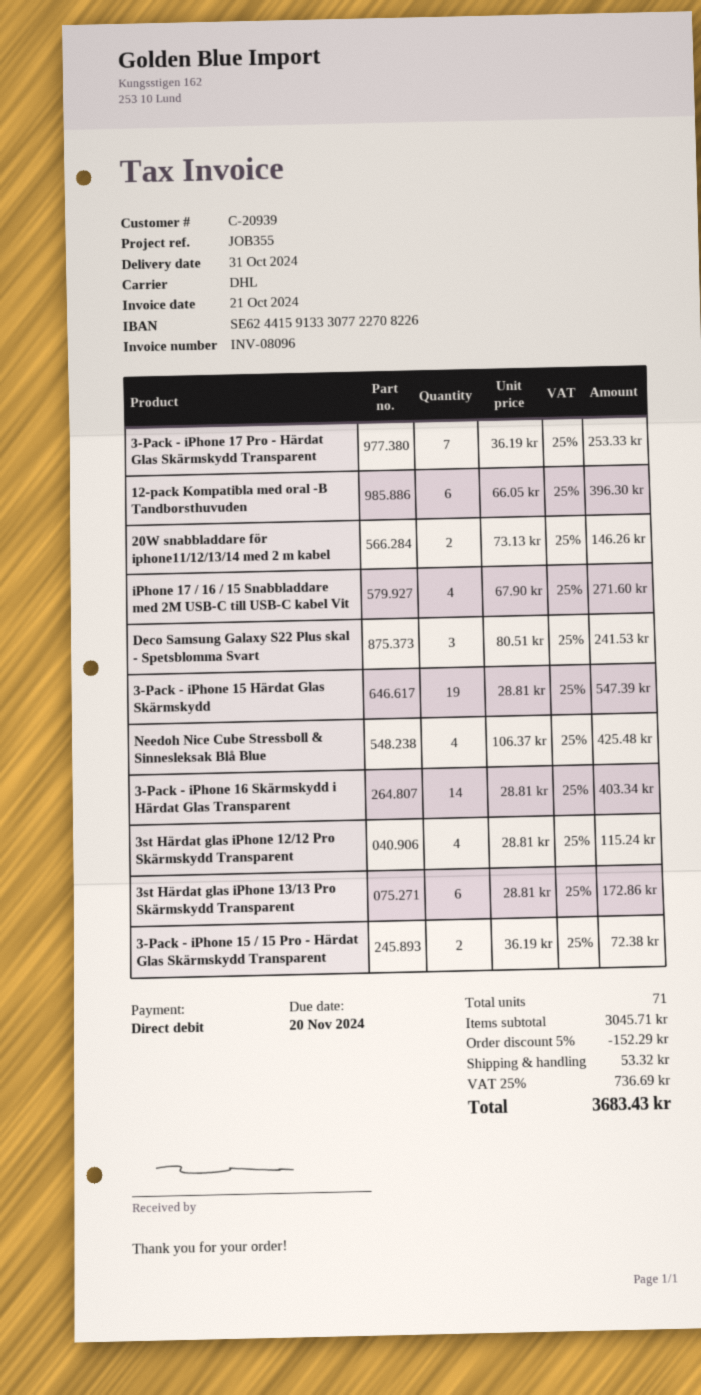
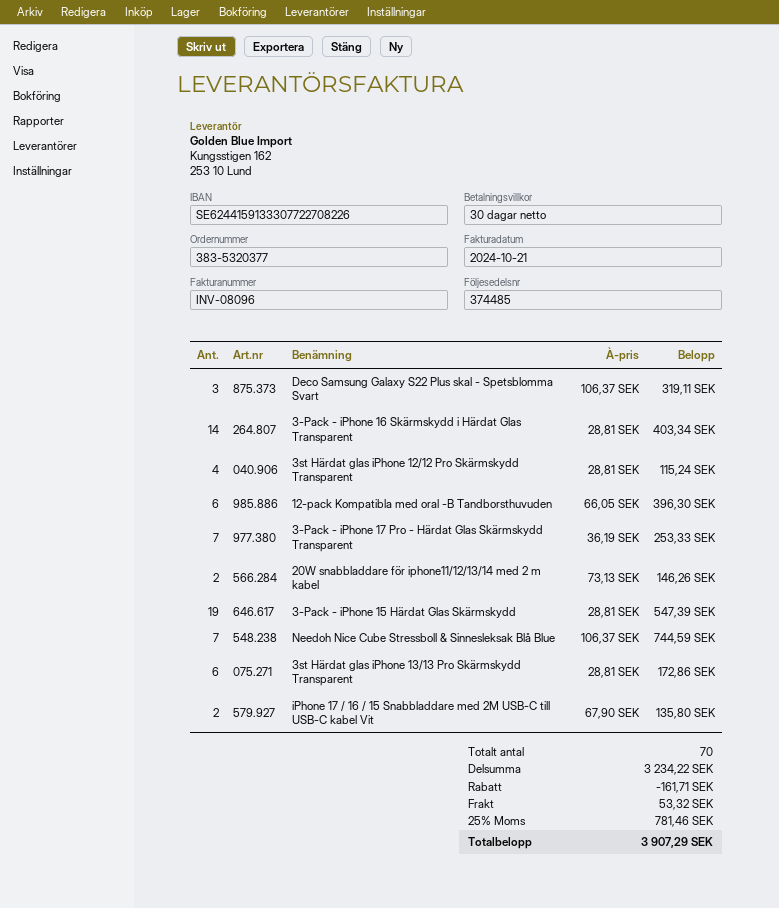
iPhone 17 / 16 / 15 Snabbladdare med 2M USB-C till USB-C kabel Vit: 4 x 67.90 = 271.60 -> 2 x 67.90 = 135.80
Deco Samsung Galaxy S22 Plus skal - Spetsblomma Svart: 3 x 80.51 = 241.53 -> 3 x 106.37 = 319.11
Needoh Nice Cube Stressboll & Sinnesleksak Blå Blue: 4 x 106.37 = 425.48 -> 7 x 106.37 = 744.59
3-Pack - iPhone 15 / 15 Pro - Härdat Glas Skärmskydd Transparent: 2 x 36.19 = 72.38 -> none
total quantity: 71 -> 70
subtotal: 3045.71 -> 3234.22
discount: 152.29 -> 161.71
tax: 25% = 736.69 -> 25% = 781.46
total: 3683.43 -> 3907.29

